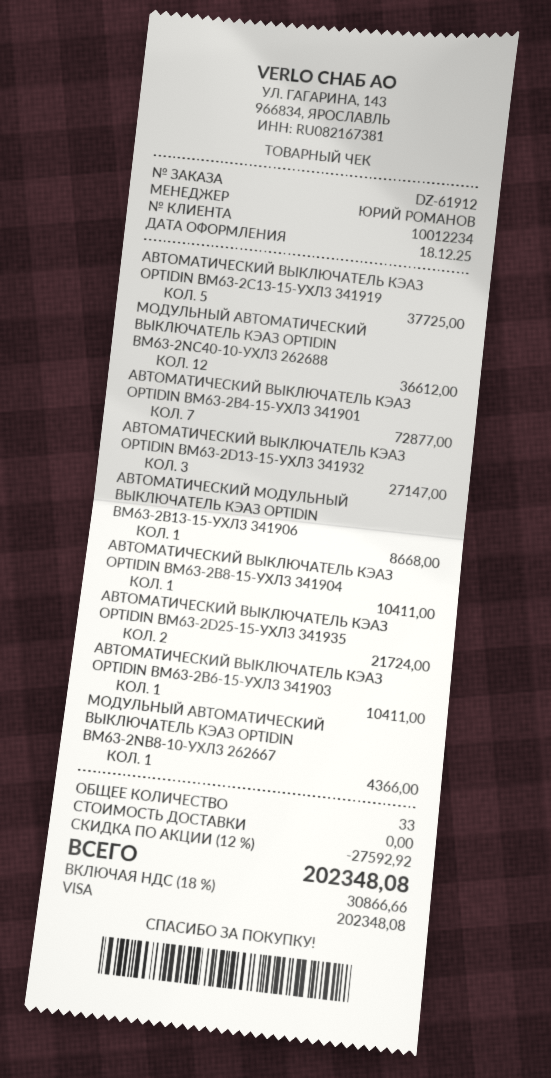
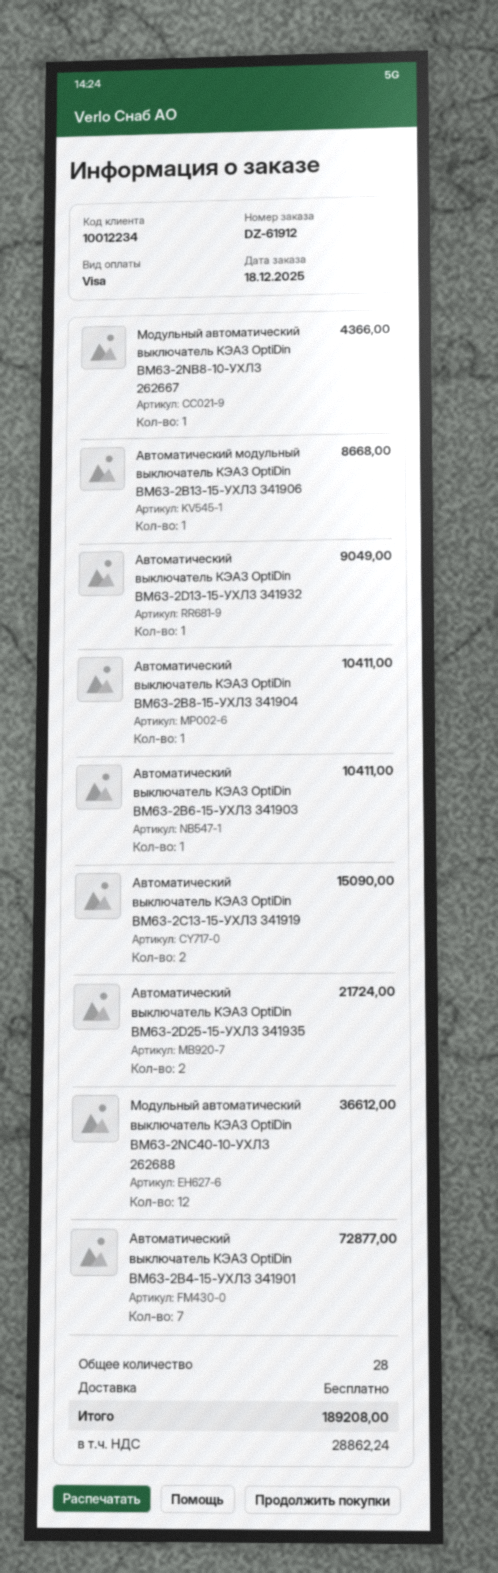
АВТОМАТИЧЕСКИЙ ВЫКЛЮЧАТЕЛЬ КЭАЗ OPTIDIN ВМ63-2C13-15-УХЛ3 341919: 5 for 37725.00 -> 2 for 15090.00
АВТОМАТИЧЕСКИЙ ВЫКЛЮЧАТЕЛЬ КЭАЗ OPTIDIN ВМ63-2D13-15-УХЛ3 341932: 3 for 27147.00 -> 1 for 9049.00
total quantity: 33 -> 28
discount: 12% = 27592.92 -> none
tax: 30866.66 -> 28862.24
total: 202348.08 -> 189208.00

